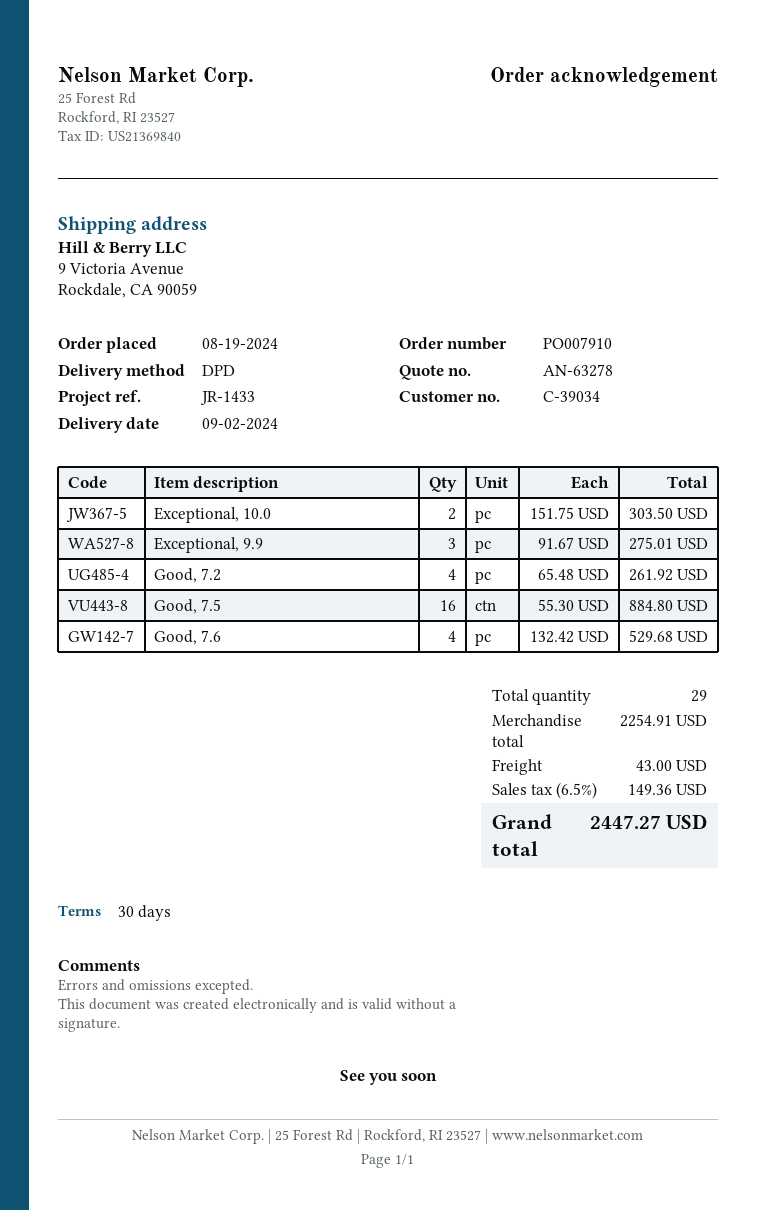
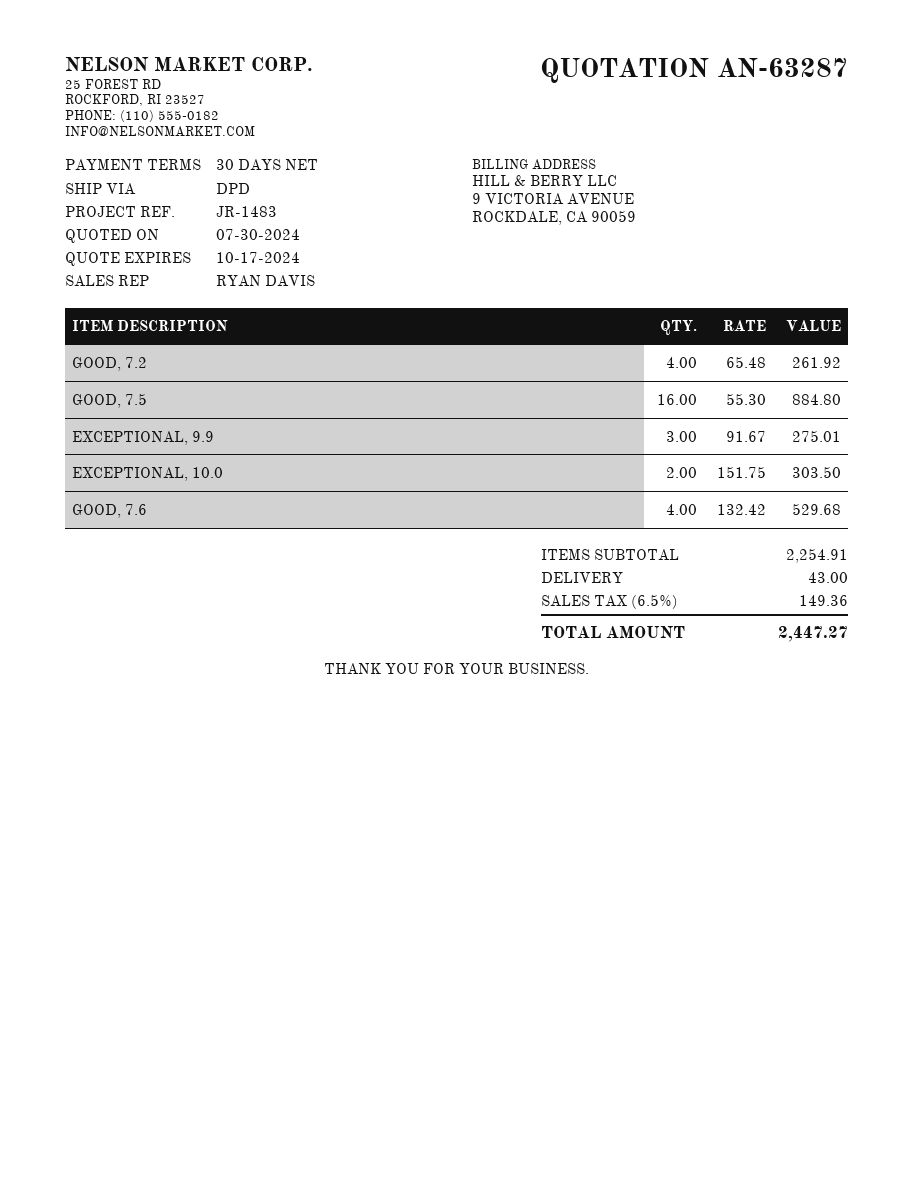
quote number: AN-63278 -> AN-63287
reference: JR-1433 -> JR-1483

